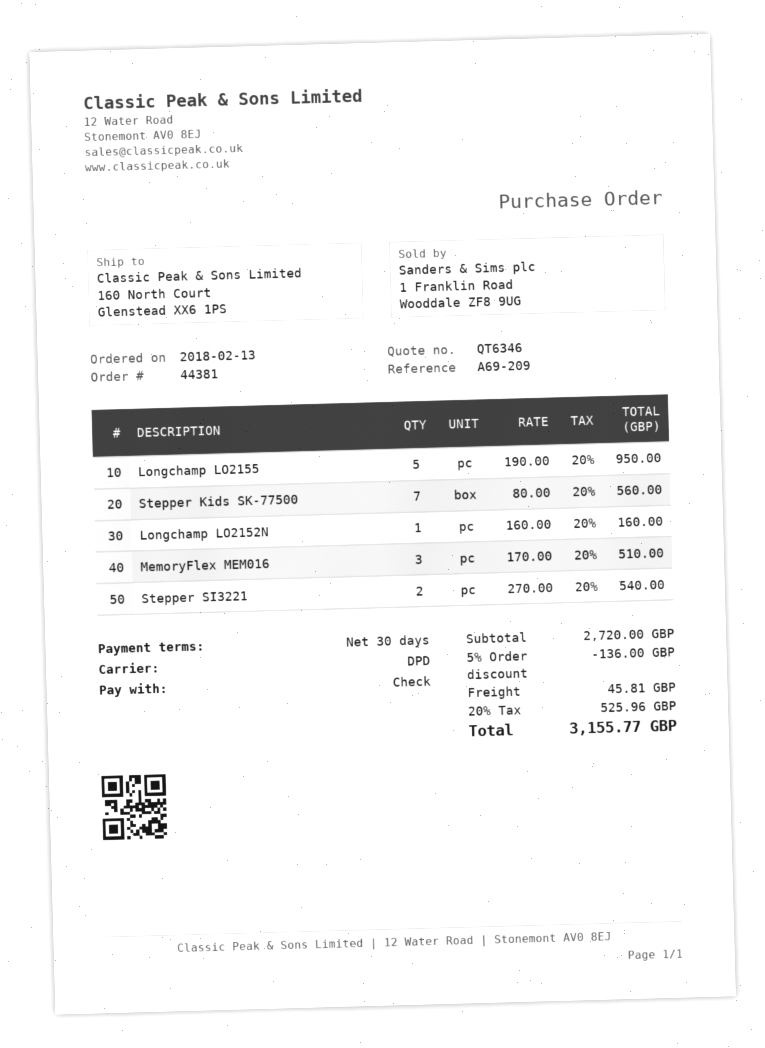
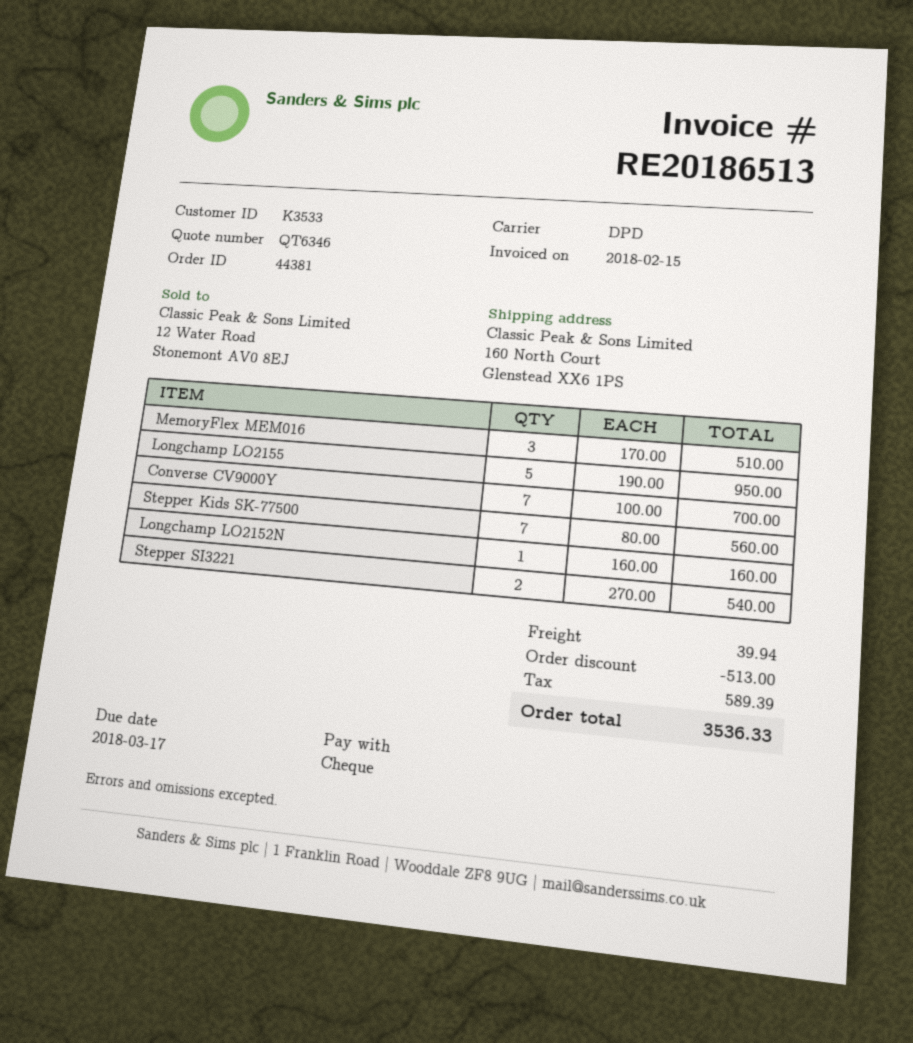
Converse CV9000Y: none -> 7 x 100.00 = 700.00
discount: 136.00 -> 513.00
shipping: 45.81 -> 39.94
tax: 525.96 -> 589.39
total: 3155.77 -> 3536.33

